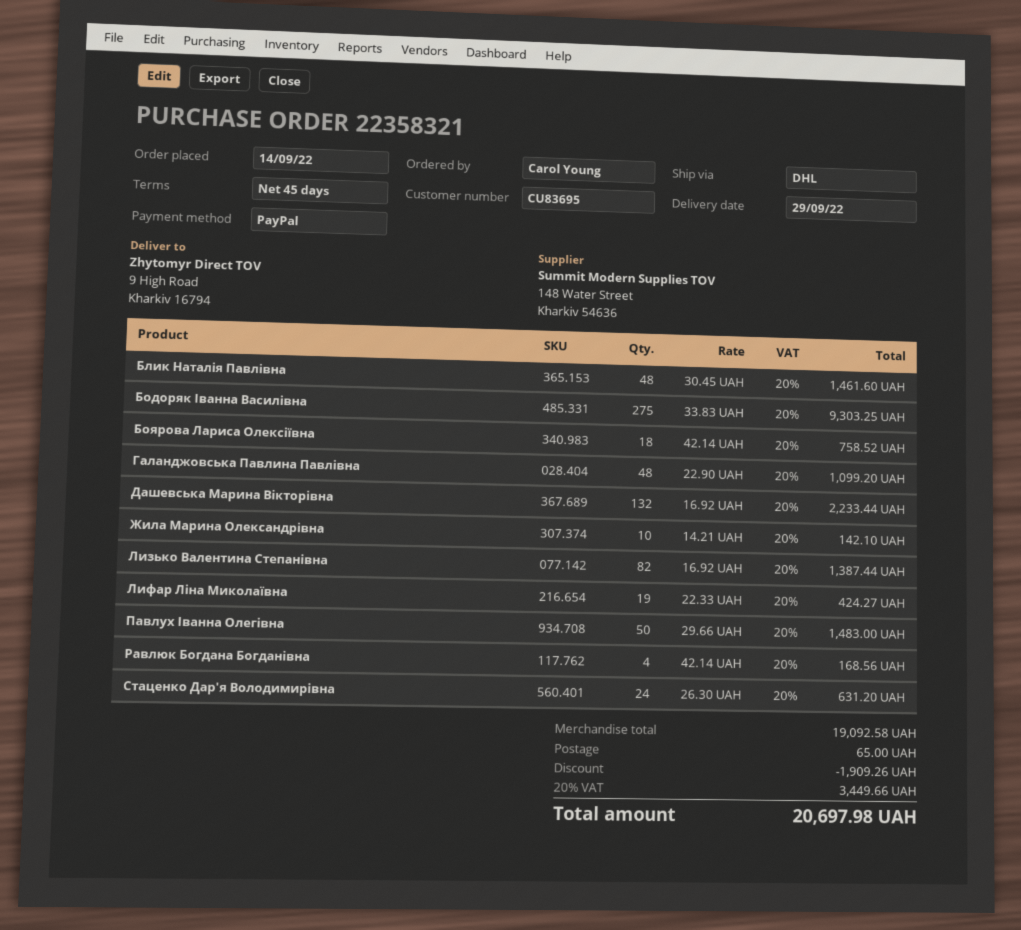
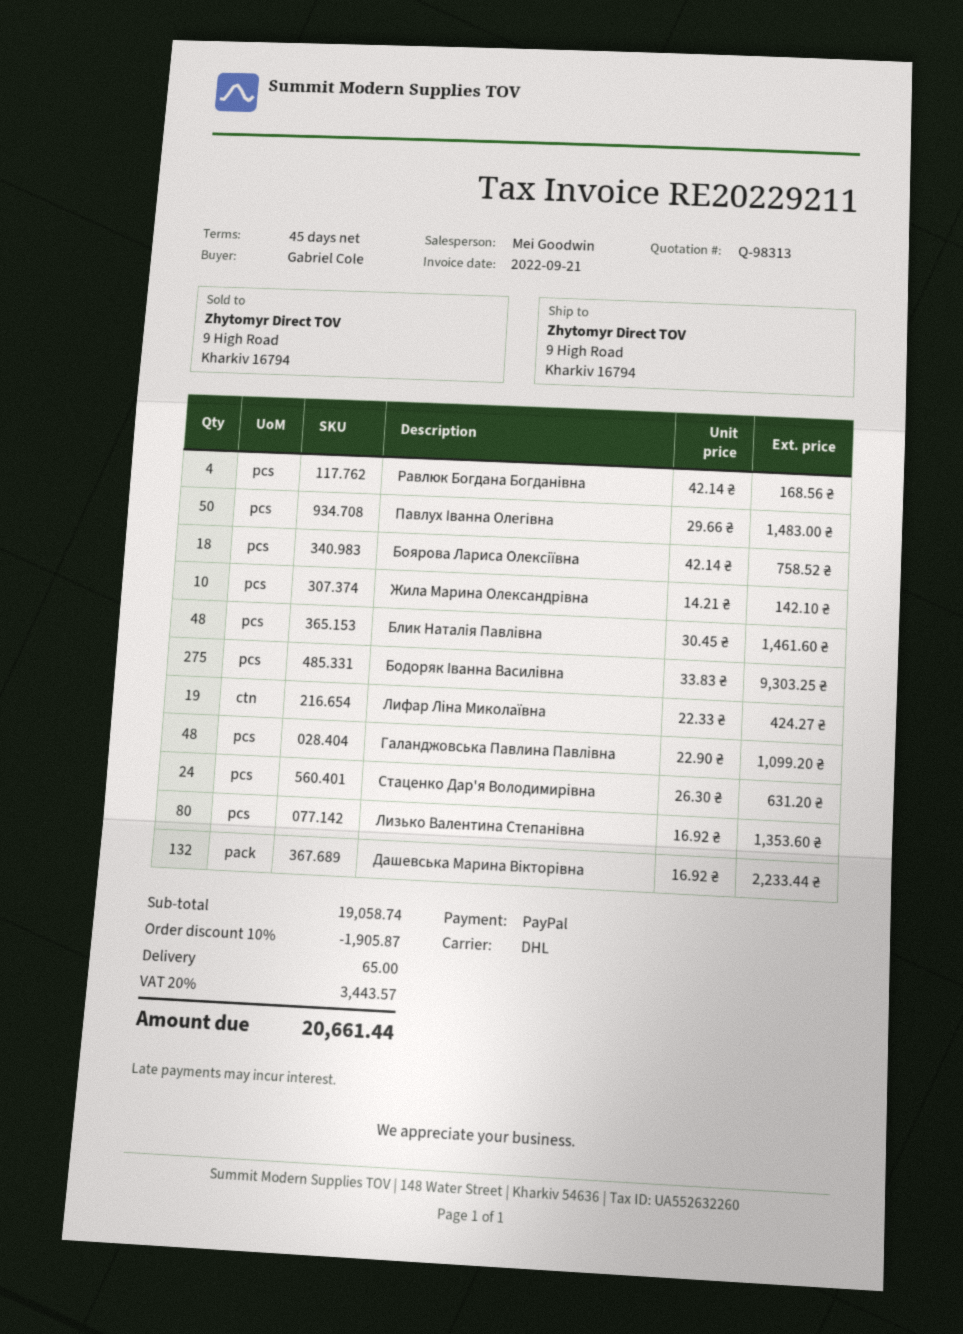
ordered by: Carol Young -> Gabriel Cole
Лизько Валентина Степанівна: 82 x 16.92 = 1387.44 -> 80 x 16.92 = 1353.60
subtotal: 19092.58 -> 19058.74
discount: 1909.26 -> 1905.87
tax: 20% = 3449.66 -> 20% = 3443.57
total: 20697.98 -> 20661.44

